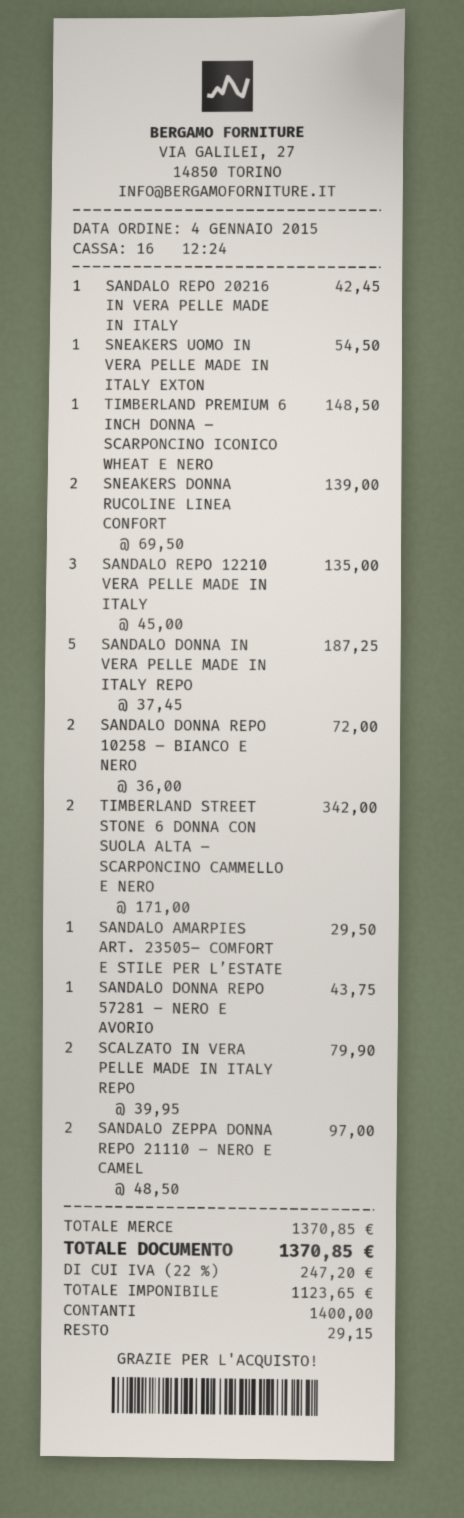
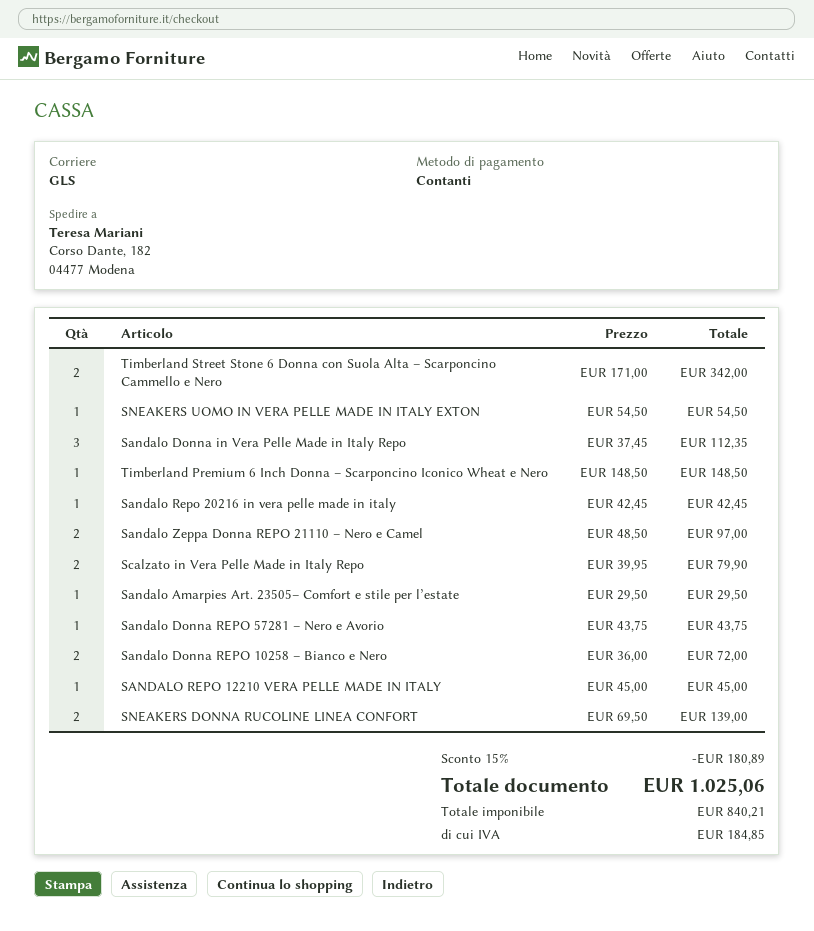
SANDALO REPO 12210 VERA PELLE MADE IN ITALY: 3 x 45.00 = 135.00 -> 1 x 45.00 = 45.00
SANDALO DONNA IN VERA PELLE MADE IN ITALY REPO: 5 x 37.45 = 187.25 -> 3 x 37.45 = 112.35
discount: none -> 15% = 180.89
net: 1123.65 -> 840.21
tax: 247.20 -> 184.85
total: 1370.85 -> 1025.06

